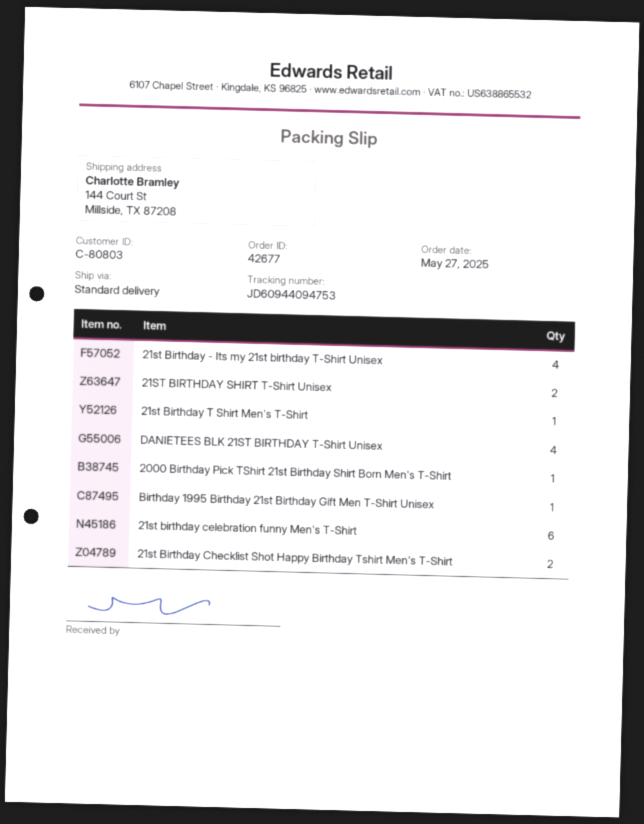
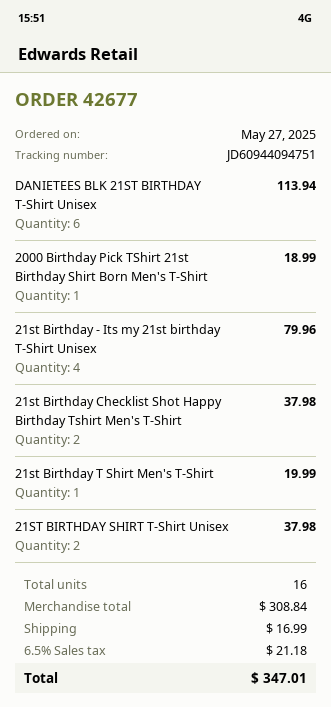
tracking number: JD60944094753 -> JD60944094751
DANIETEES BLK 21ST BIRTHDAY T-Shirt Unisex: 4 -> 6
Birthday 1995 Birthday 21st Birthday Gift Men T-Shirt Unisex: 1 -> none
21st birthday celebration funny Men's T-Shirt: 6 -> none

